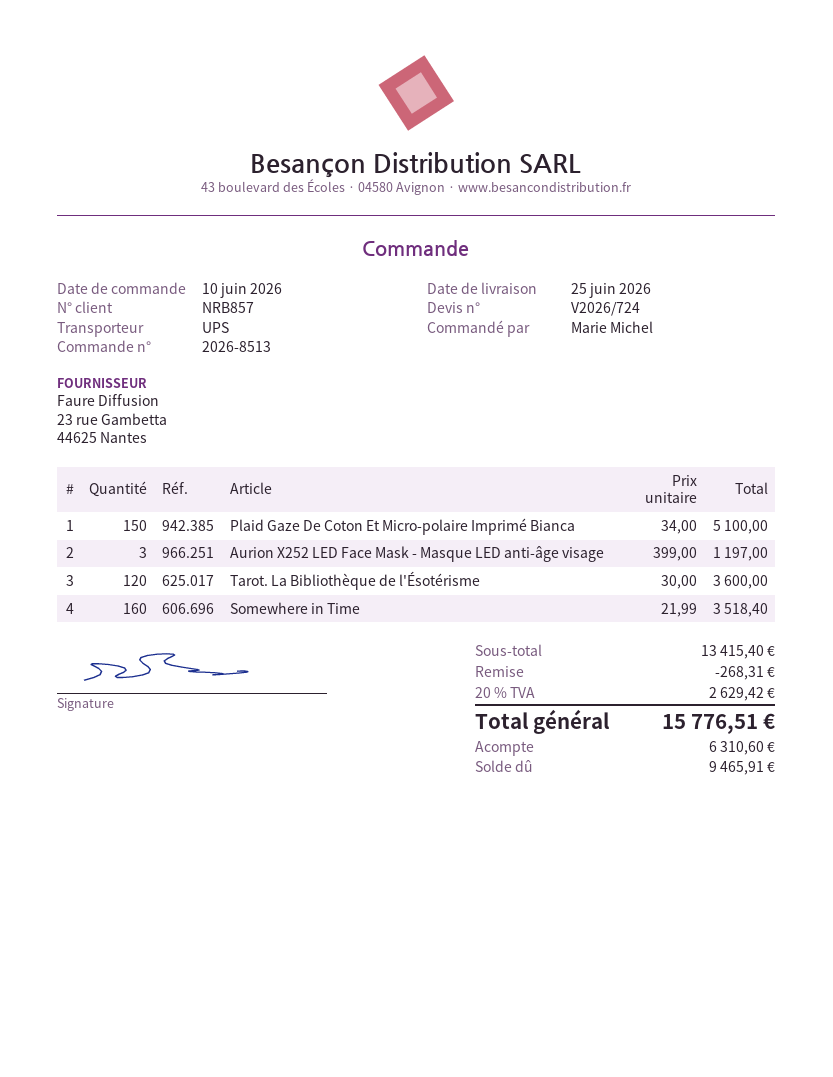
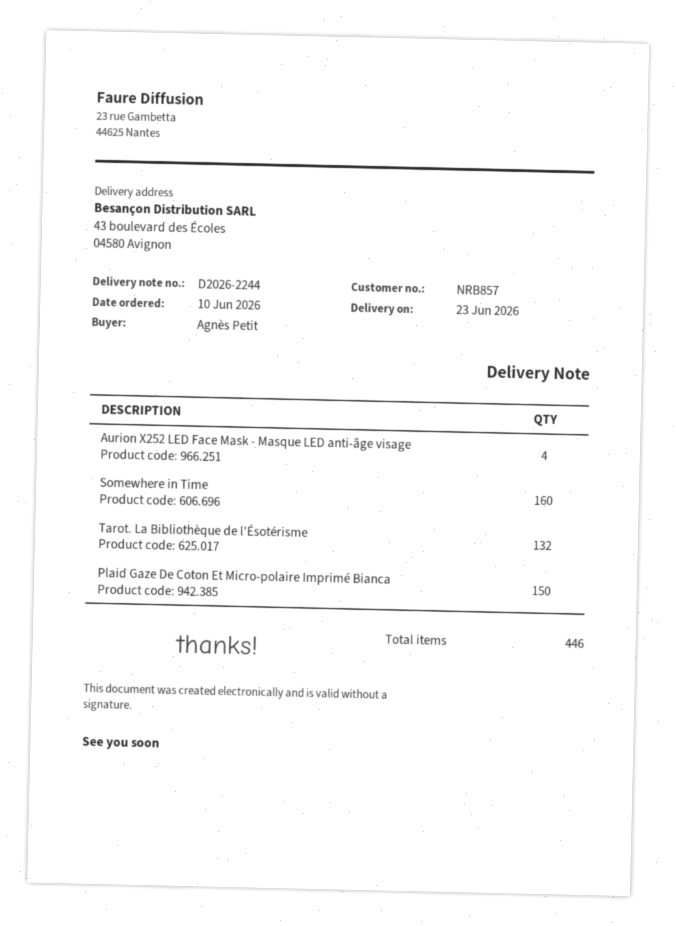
delivery date: 2026-06-25 -> 2026-06-23
ordered by: Marie Michel -> Agnès Petit
Aurion X252 LED Face Mask - Masque LED anti-âge visage: 3 -> 4
Tarot. La Bibliothèque de l'Ésotérisme: 120 -> 132

